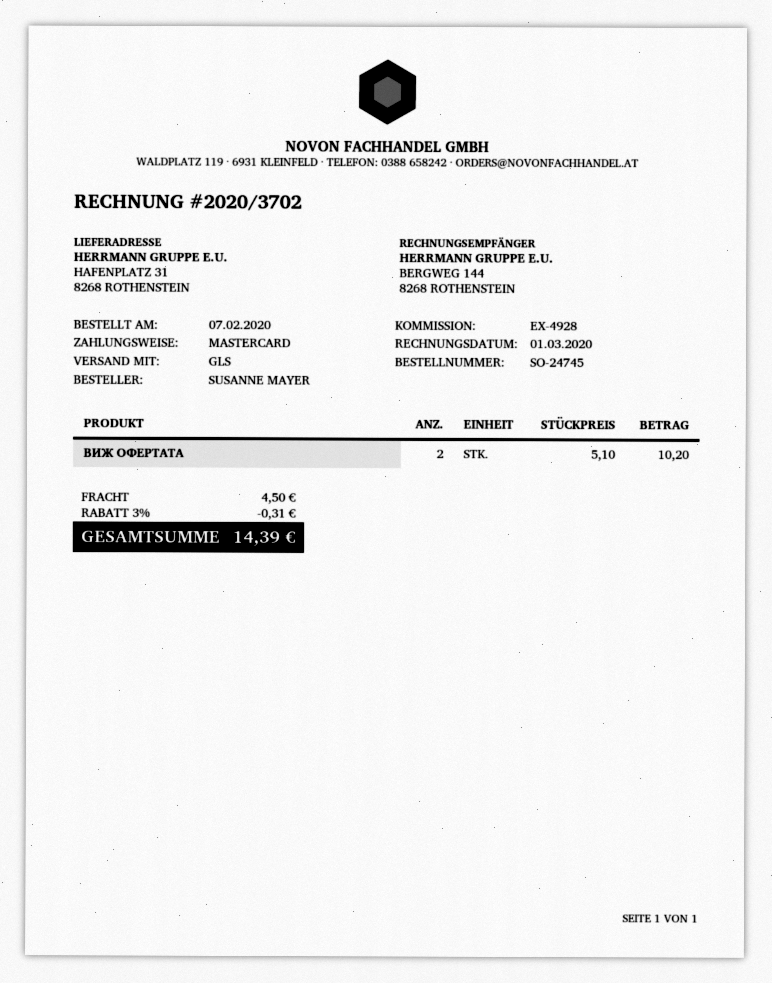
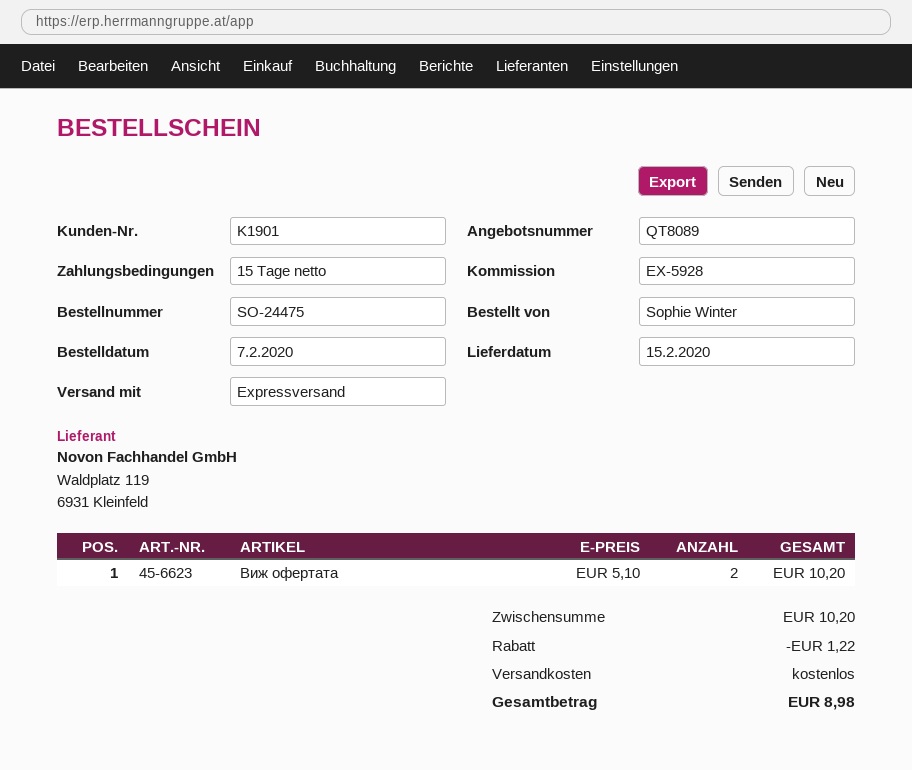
order number: SO-24745 -> SO-24475
reference: EX-4928 -> EX-5928
ordered by: SUSANNE MAYER -> Sophie Winter
shipping method: GLS -> express
discount: 0.31 -> 1.22
shipping: 4.50 -> 0.00
total: 14.39 -> 8.98

